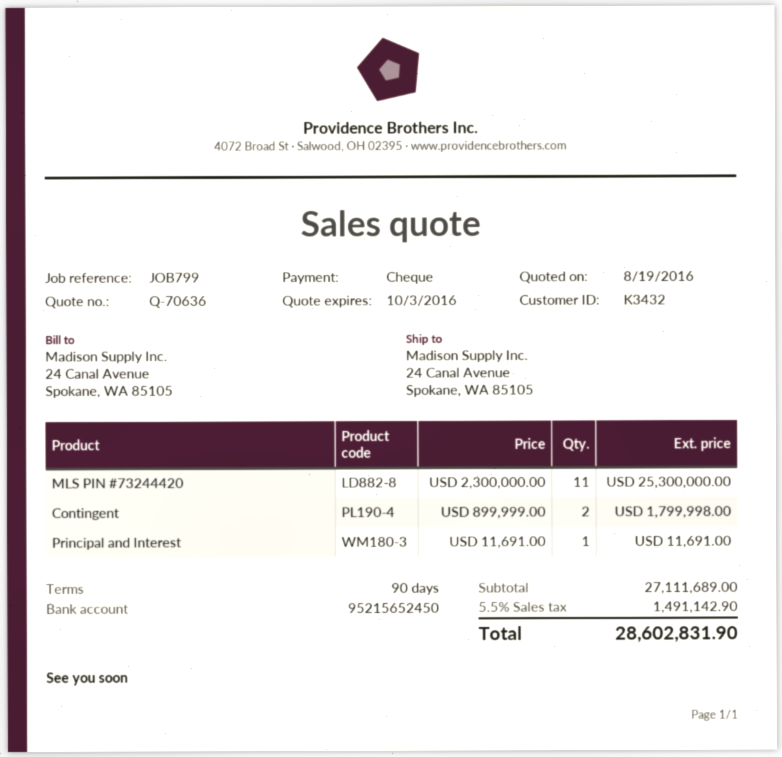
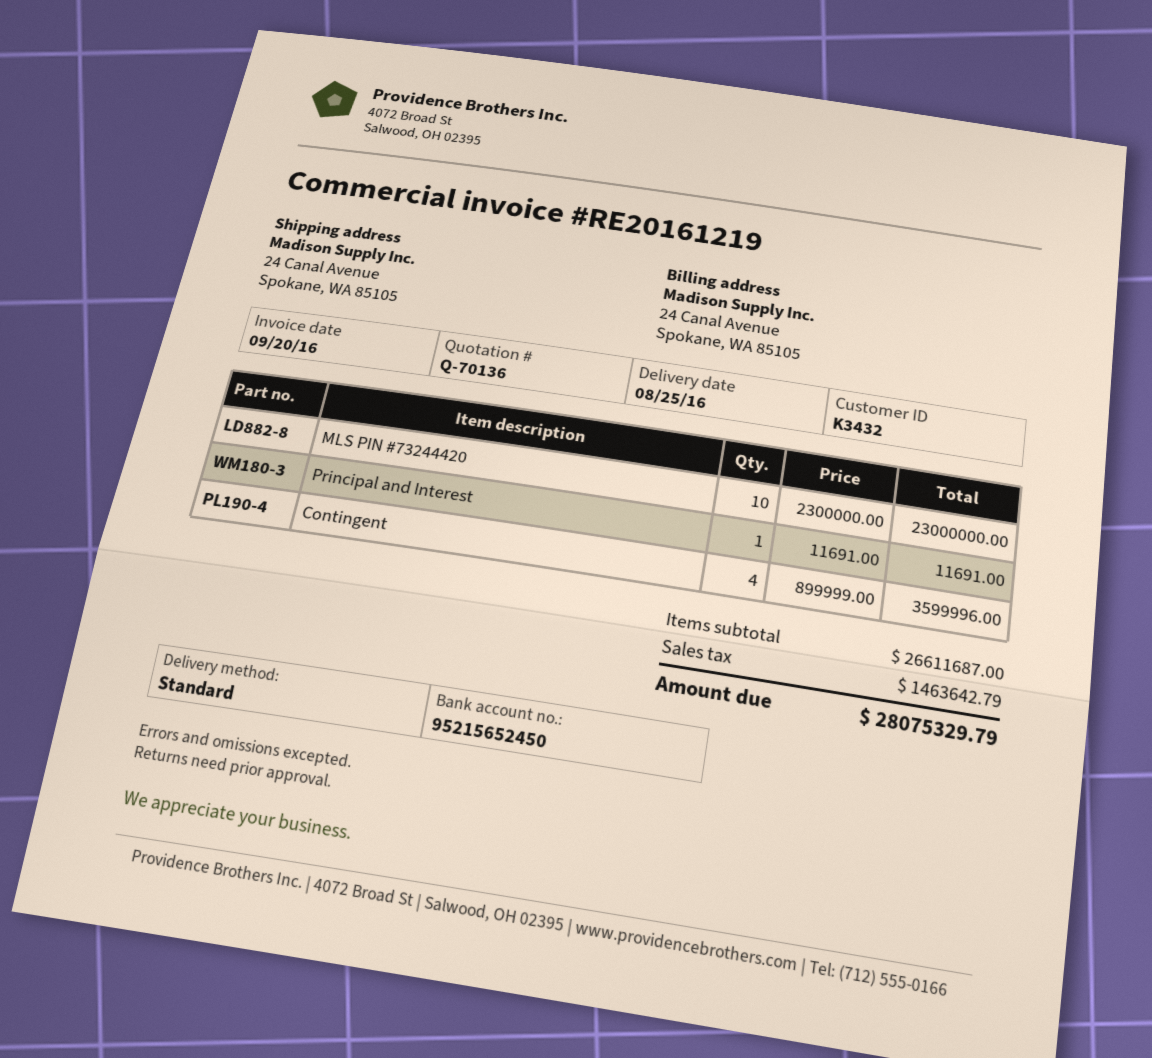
quote number: Q-70636 -> Q-70136
MLS PIN #73244420: 11 x 2300000.00 = 25300000.00 -> 10 x 2300000.00 = 23000000.00
Contingent: 2 x 899999.00 = 1799998.00 -> 4 x 899999.00 = 3599996.00
subtotal: 27111689.00 -> 26611687.00
tax: 1491142.90 -> 1463642.79
total: 28602831.90 -> 28075329.79

